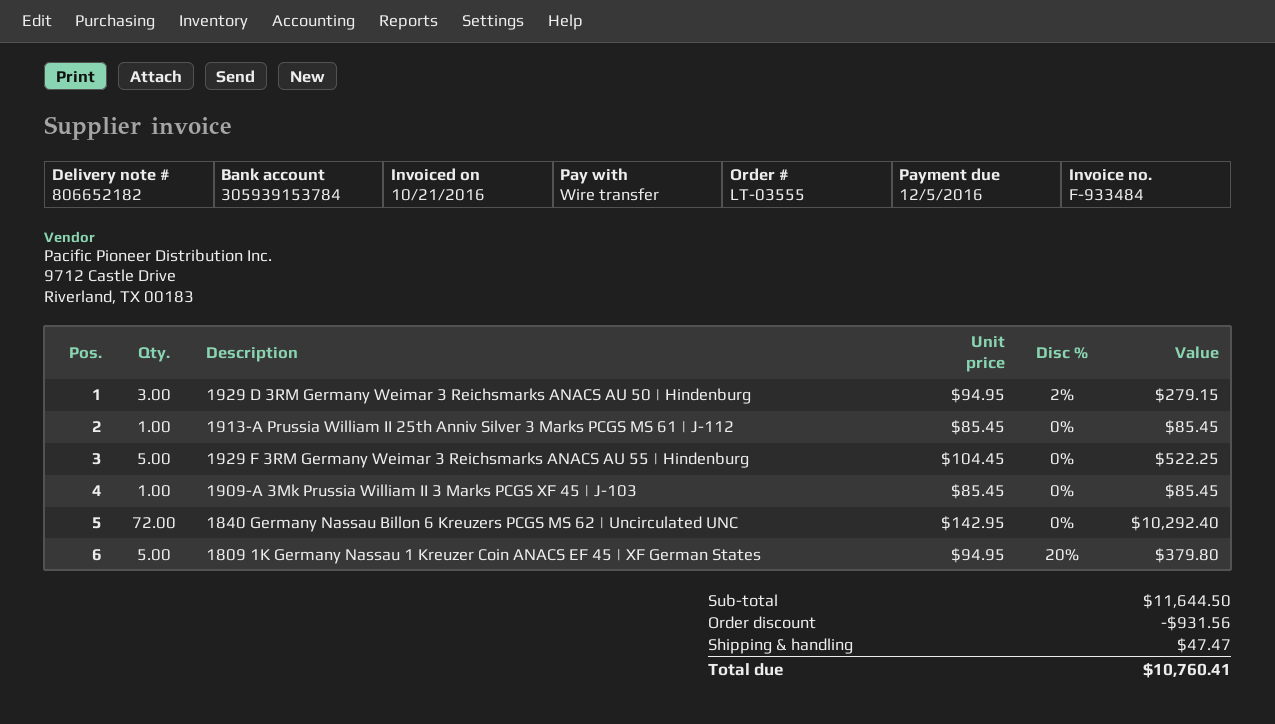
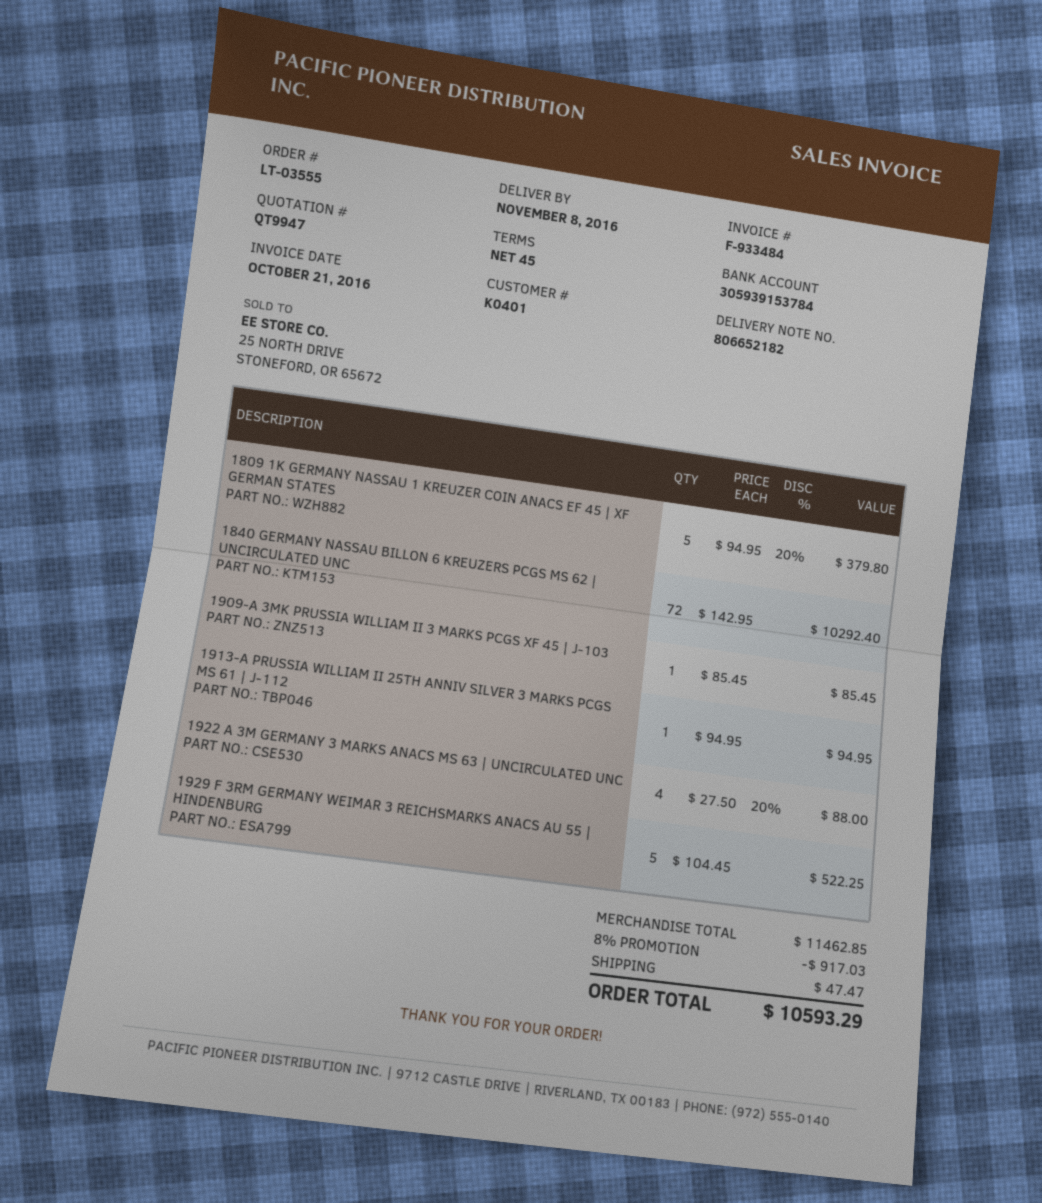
1929 D 3RM Germany Weimar 3 Reichsmarks ANACS AU 50 | Hindenburg: 3 x 94.95 - 2% = 279.15 -> none
1913-A Prussia William II 25th Anniv Silver 3 Marks PCGS MS 61 | J-112: 1 x 85.45 = 85.45 -> 1 x 94.95 = 94.95
1922 A 3M GERMANY 3 MARKS ANACS MS 63 | UNCIRCULATED UNC: none -> 4 x 27.50 - 20% = 88.00
subtotal: 11644.50 -> 11462.85
discount: 931.56 -> 917.03
total: 10760.41 -> 10593.29

